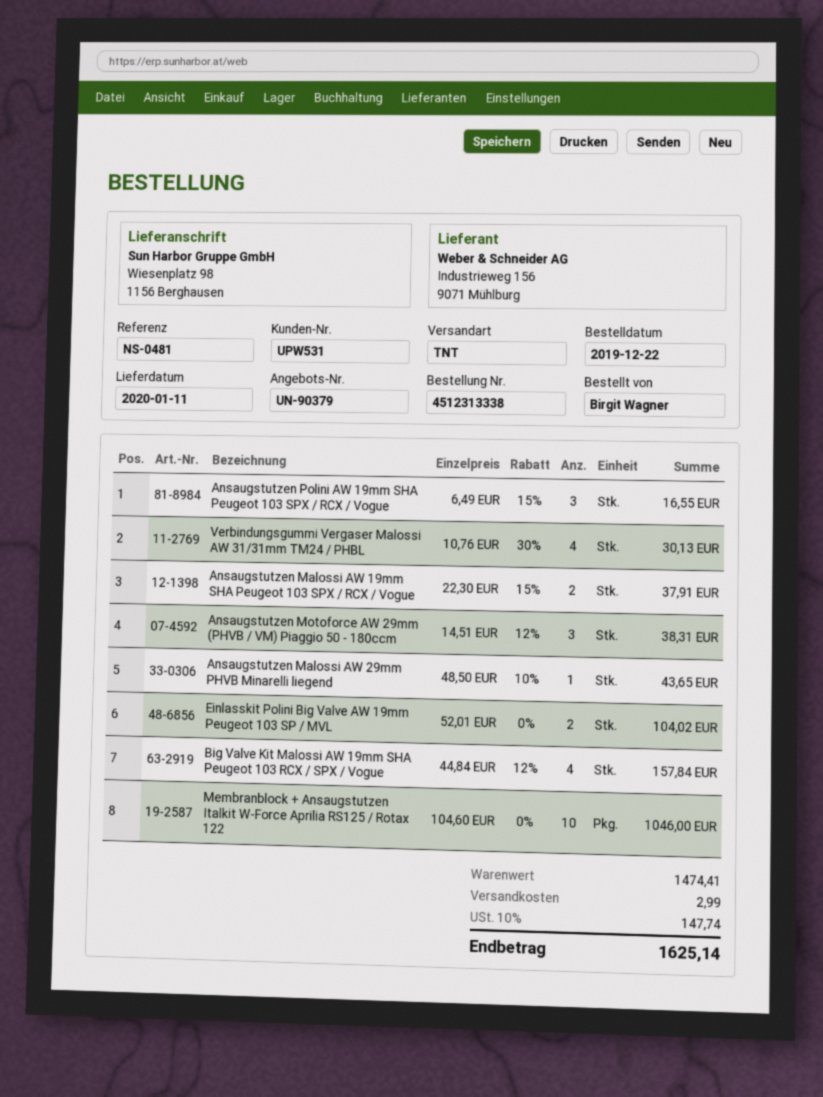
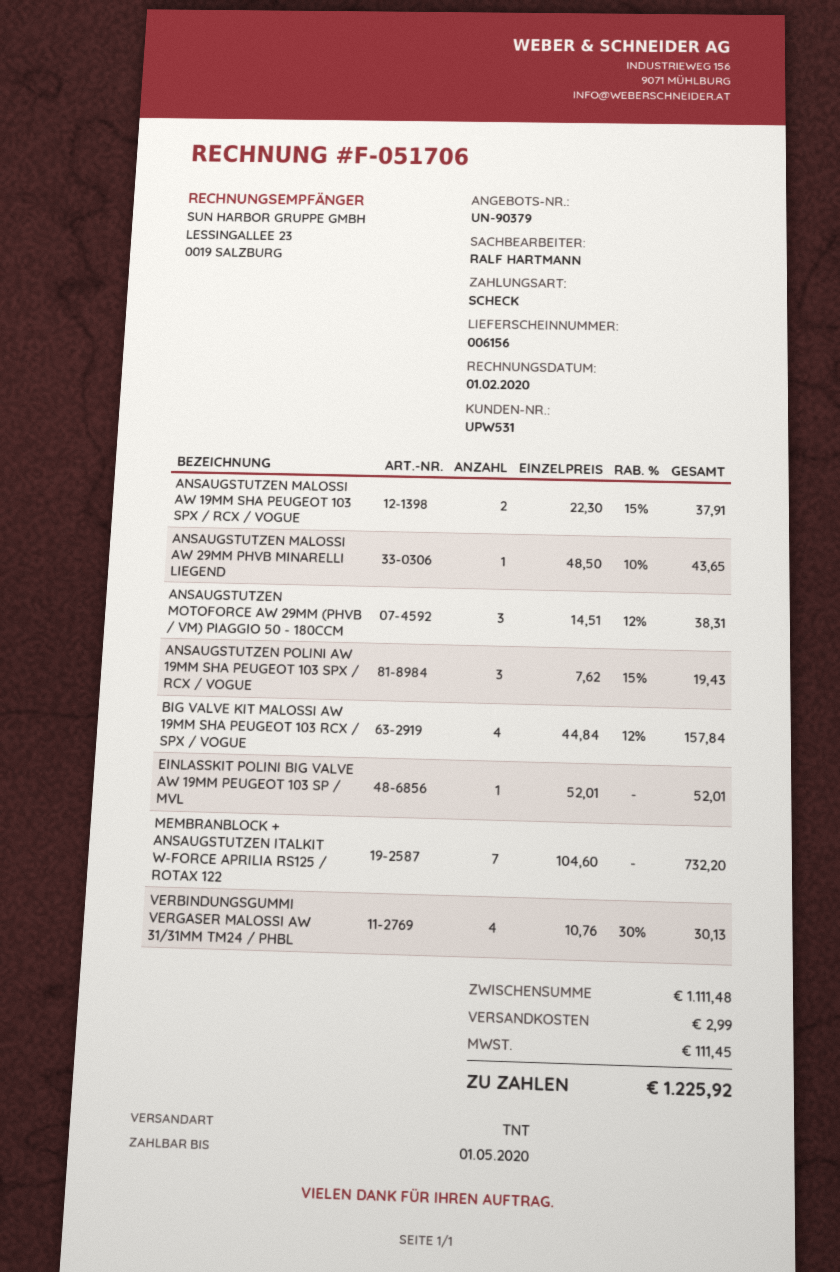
Ansaugstutzen Polini AW 19mm SHA Peugeot 103 SPX / RCX / Vogue: 3 x 6.49 - 15% = 16.55 -> 3 x 7.62 - 15% = 19.43
Einlasskit Polini Big Valve AW 19mm Peugeot 103 SP / MVL: 2 x 52.01 = 104.02 -> 1 x 52.01 = 52.01
Membranblock + Ansaugstutzen Italkit W-Force Aprilia RS125 / Rotax 122: 10 x 104.60 = 1046.00 -> 7 x 104.60 = 732.20
subtotal: 1474.41 -> 1111.48
tax: 147.74 -> 111.45
total: 1625.14 -> 1225.92

